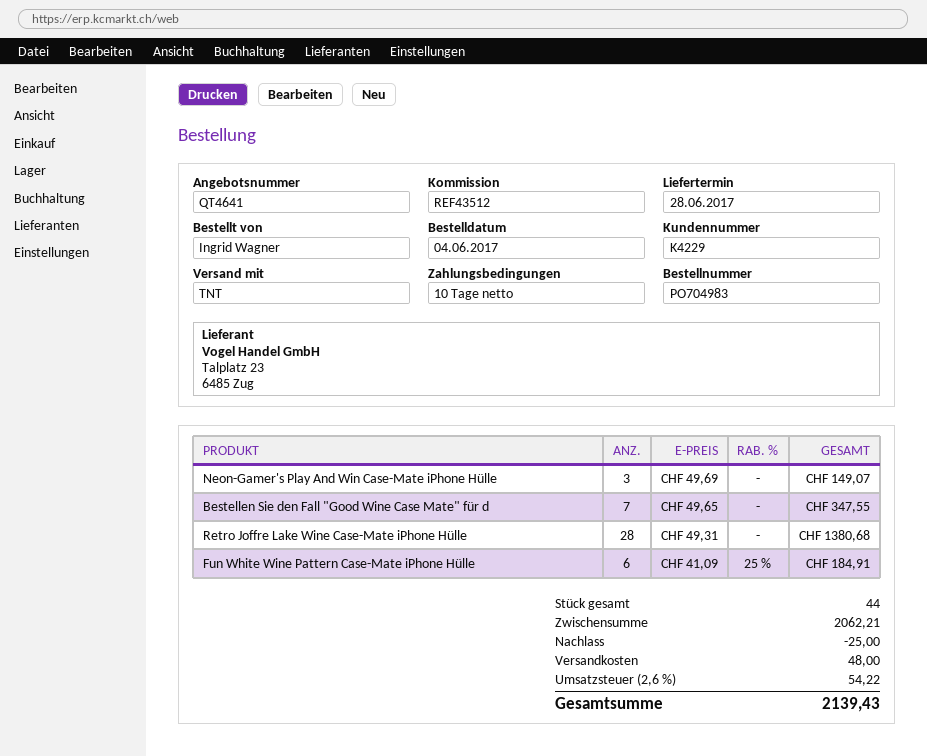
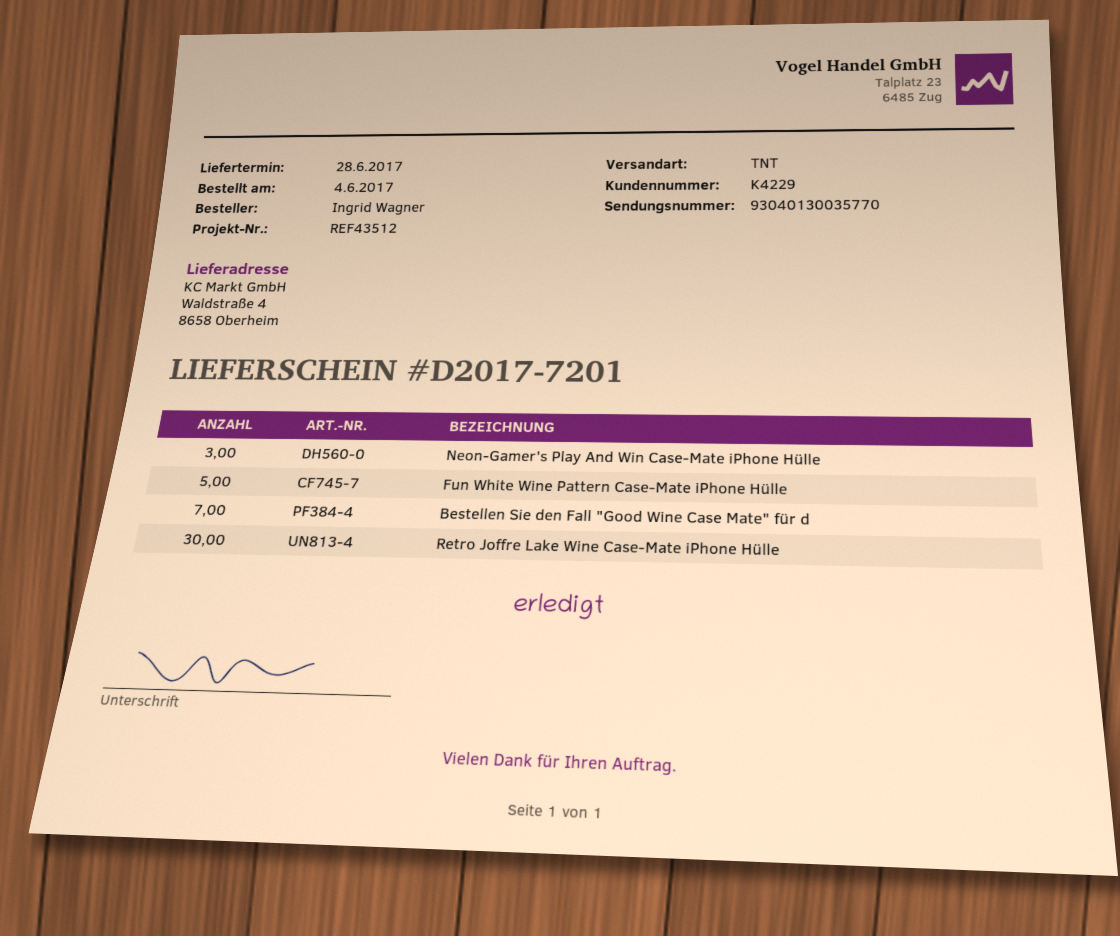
Retro Joffre Lake Wine Case-Mate iPhone Hülle: 28 -> 30
Fun White Wine Pattern Case-Mate iPhone Hülle: 6 -> 5

